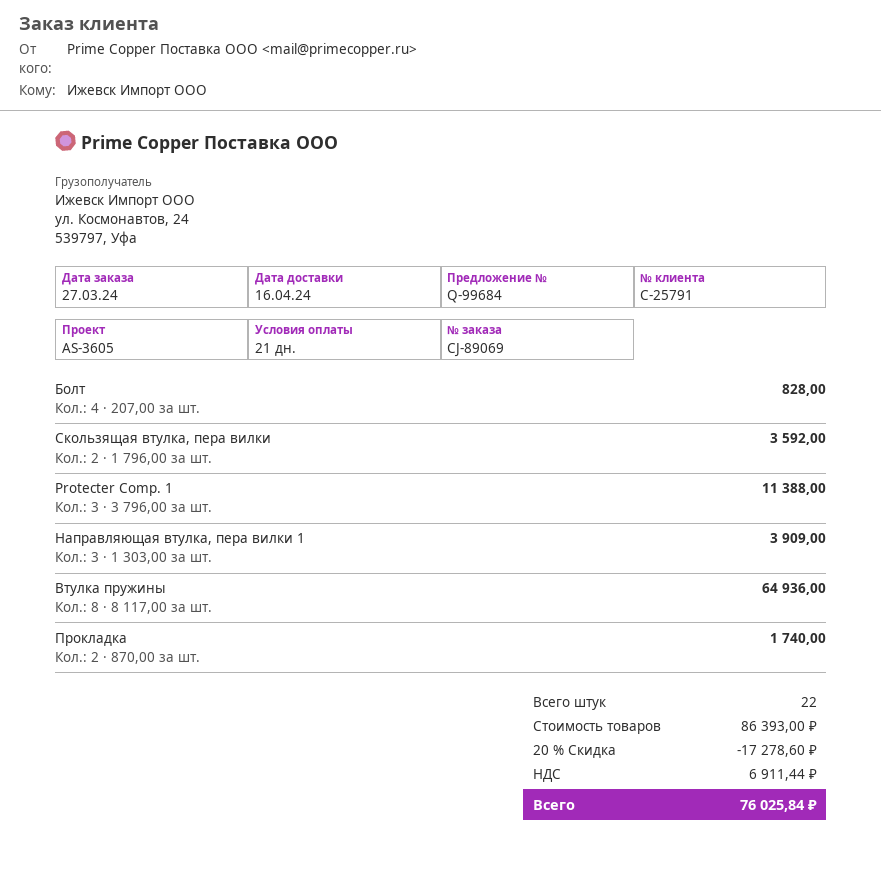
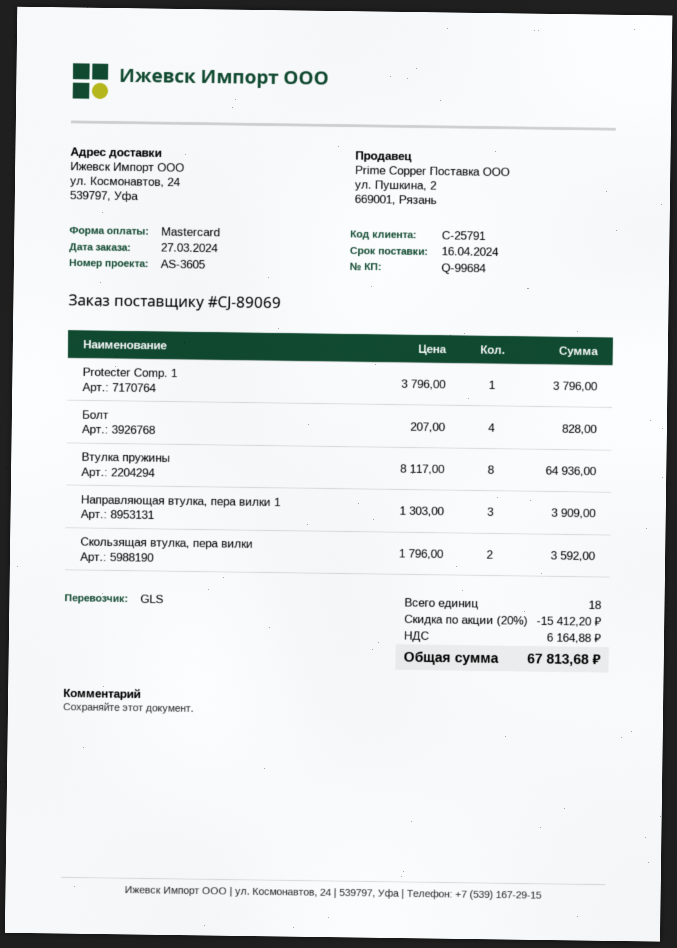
Protecter Comp. 1: 3 x 3796.00 = 11388.00 -> 1 x 3796.00 = 3796.00
Прокладка: 2 x 870.00 = 1740.00 -> none
total quantity: 22 -> 18
discount: 20% = 17278.60 -> 20% = 15412.20
tax: 6911.44 -> 6164.88
total: 76025.84 -> 67813.68

